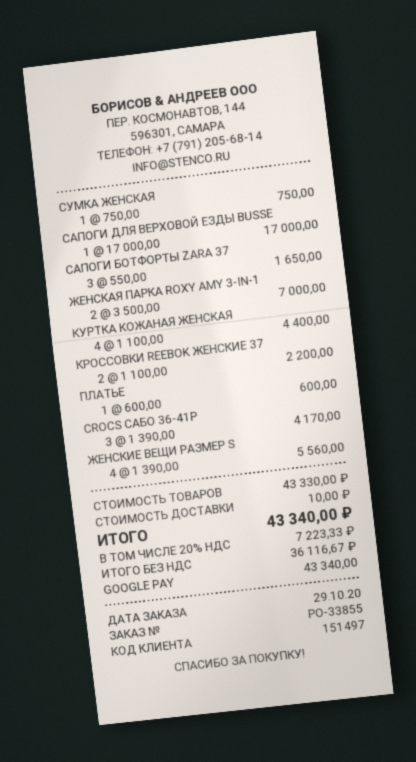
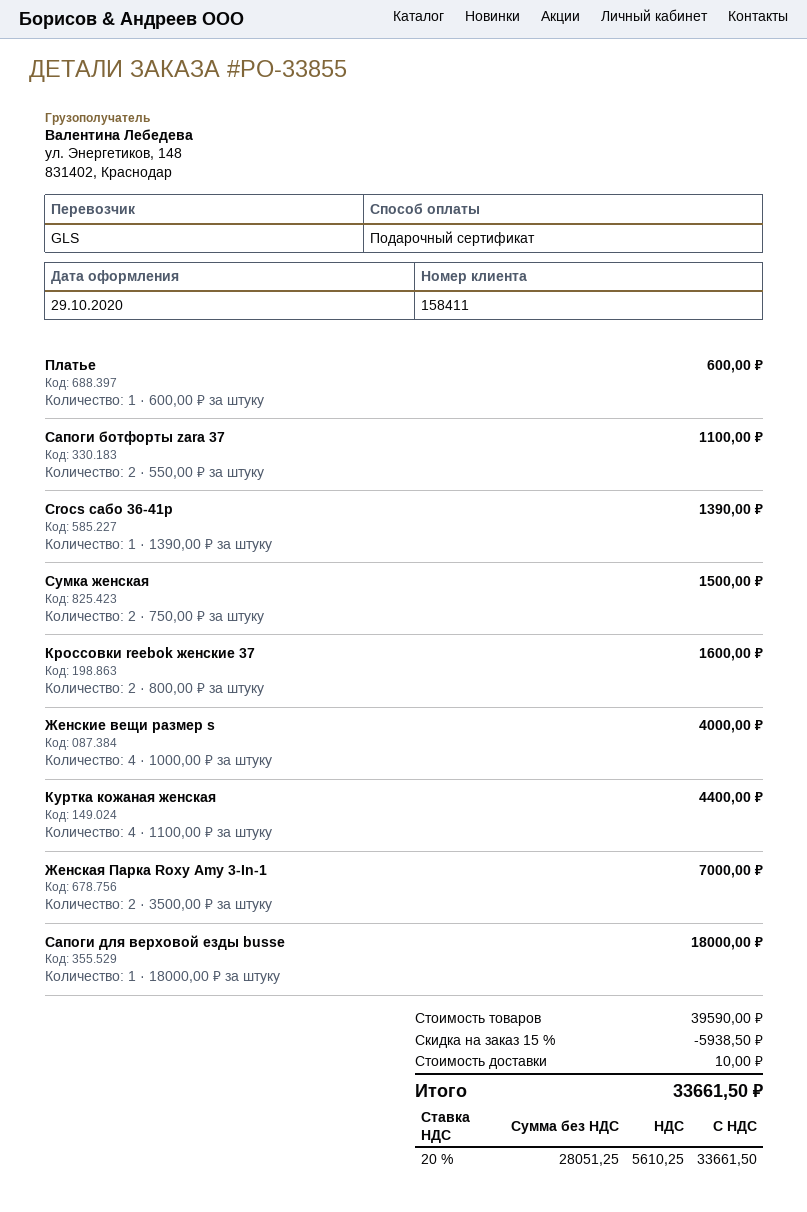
customer number: 151497 -> 158411
payment method: Google Pay -> gift card
СУМКА ЖЕНСКАЯ: 1 x 750.00 = 750.00 -> 2 x 750.00 = 1500.00
САПОГИ ДЛЯ ВЕРХОВОЙ ЕЗДЫ BUSSE: 1 x 17000.00 = 17000.00 -> 1 x 18000.00 = 18000.00
САПОГИ БОТФОРТЫ ZARA 37: 3 x 550.00 = 1650.00 -> 2 x 550.00 = 1100.00
КРОССОВКИ REEBOK ЖЕНСКИЕ 37: 2 x 1100.00 = 2200.00 -> 2 x 800.00 = 1600.00
CROCS САБО 36-41Р: 3 x 1390.00 = 4170.00 -> 1 x 1390.00 = 1390.00
ЖЕНСКИЕ ВЕЩИ РАЗМЕР S: 4 x 1390.00 = 5560.00 -> 4 x 1000.00 = 4000.00
subtotal: 43330.00 -> 39590.00
discount: none -> 15% = 5938.50
net: 36116.67 -> 28051.25
tax: 20% = 7223.33 -> 20% = 5610.25
total: 43340.00 -> 33661.50

